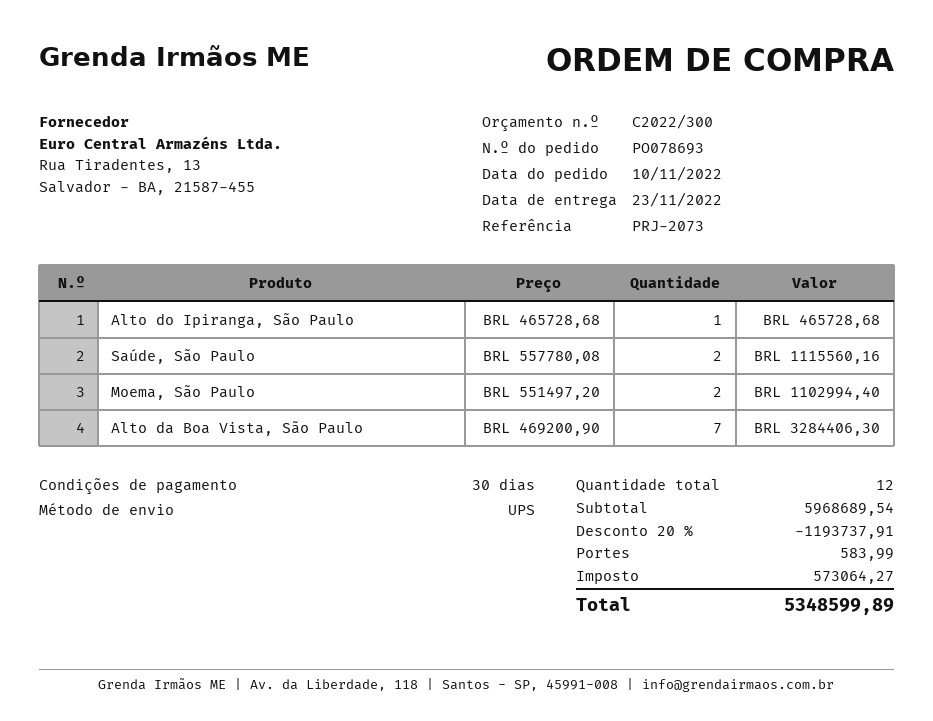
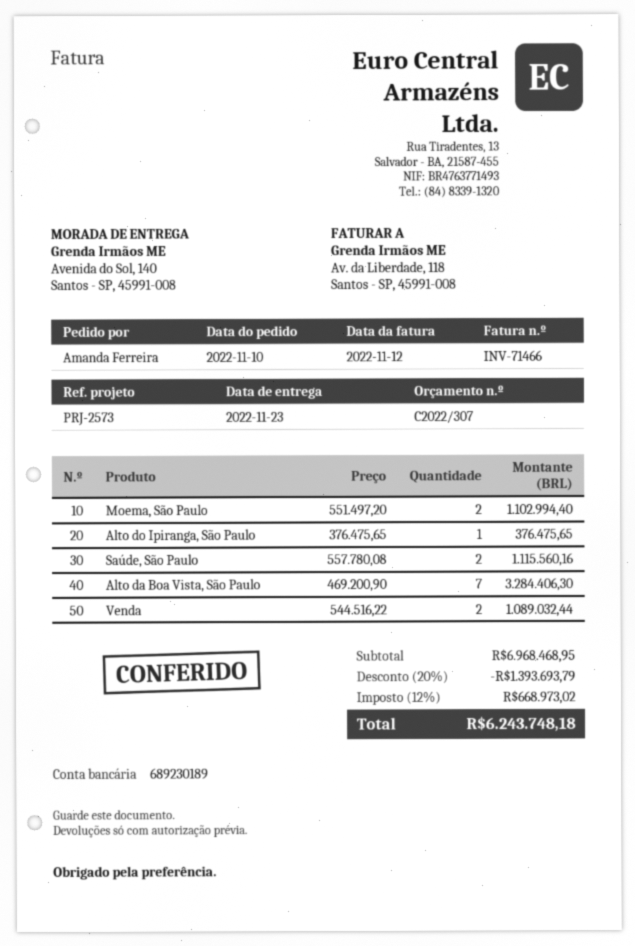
quote number: C2022/300 -> C2022/307
reference: PRJ-2073 -> PRJ-2573
Alto do Ipiranga, São Paulo: 1 x 465728.68 = 465728.68 -> 1 x 376475.65 = 376475.65
Venda: none -> 2 x 544516.22 = 1089032.44
subtotal: 5968689.54 -> 6968468.95
discount: 20% = 1193737.91 -> 20% = 1393693.79
shipping: 583.99 -> none
tax: 573064.27 -> 668973.02
total: 5348599.89 -> 6243748.18

